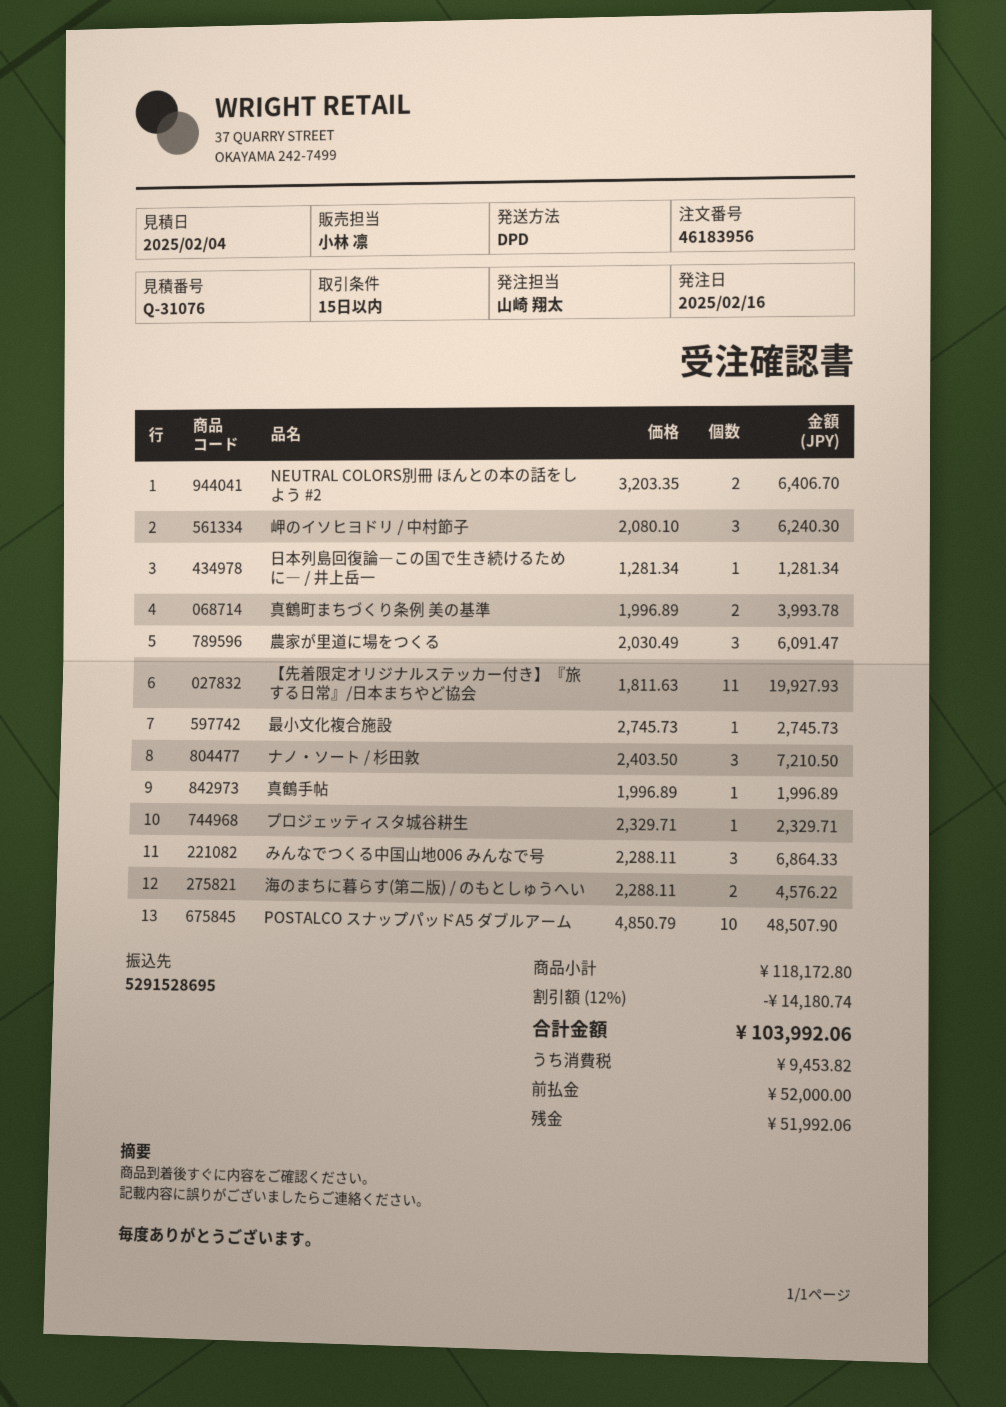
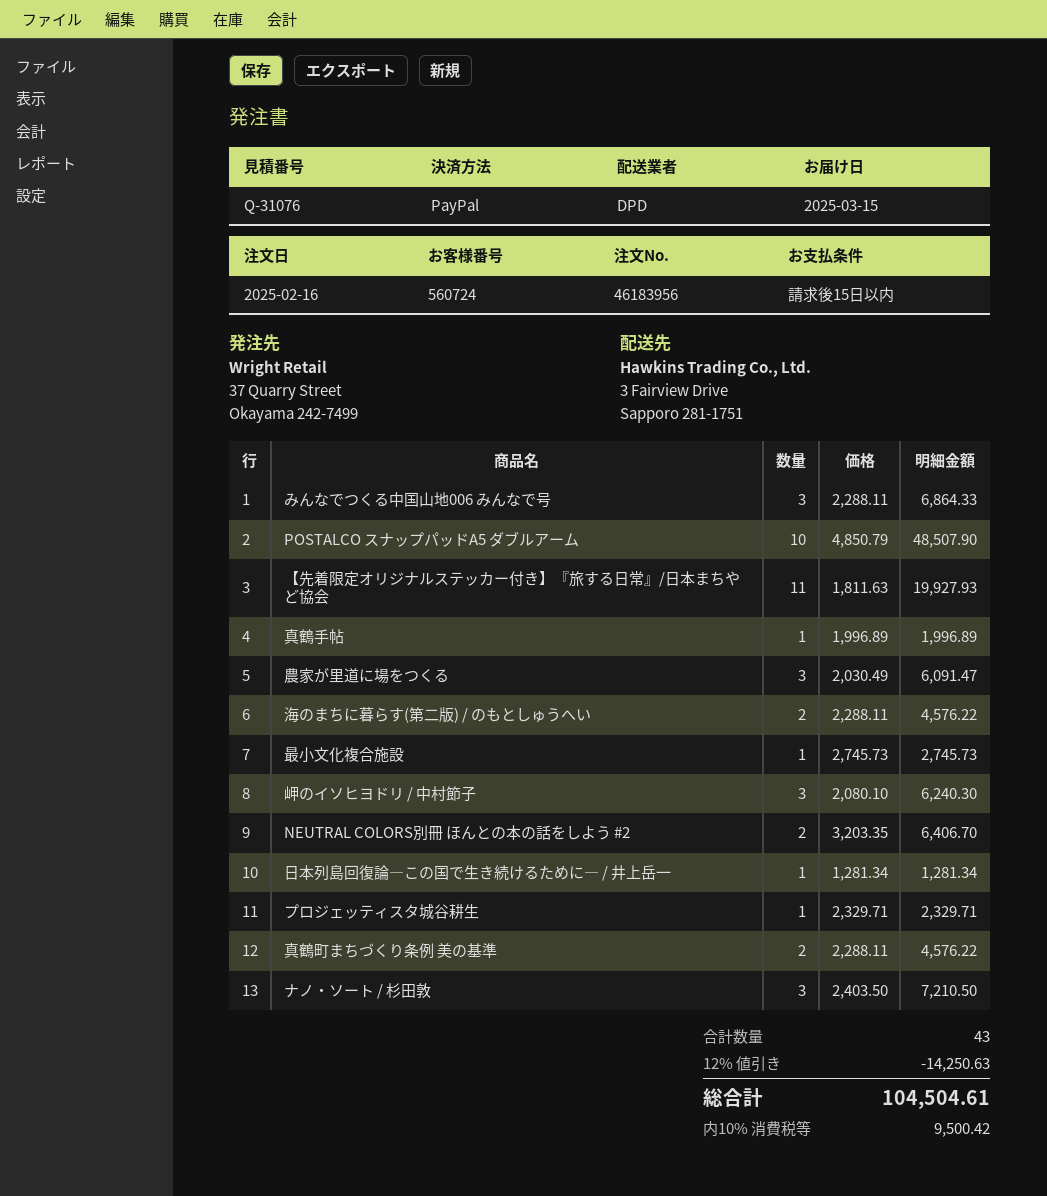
真鶴町まちづくり条例 美の基準: 2 x 1996.89 = 3993.78 -> 2 x 2288.11 = 4576.22
discount: 12% = 14180.74 -> 12% = 14250.63
tax: 9453.82 -> 9500.42
total: 103992.06 -> 104504.61

